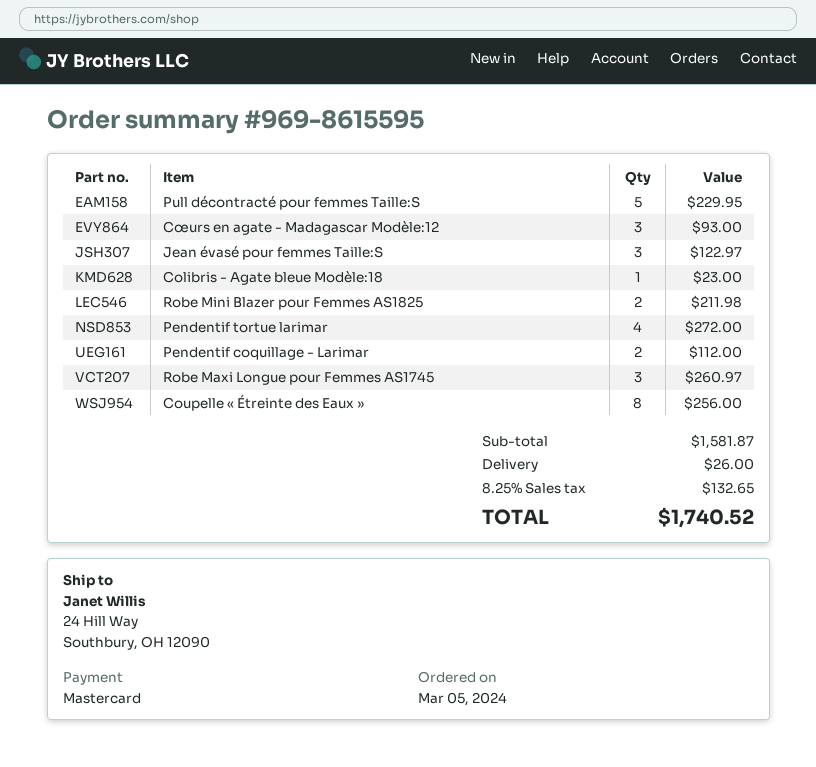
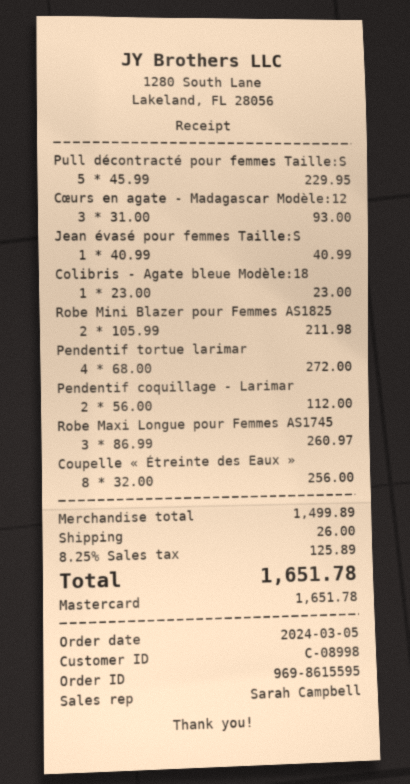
Jean évasé pour femmes Taille:S: 3 for 122.97 -> 1 for 40.99
subtotal: 1581.87 -> 1499.89
tax: 8.25% = 132.65 -> 8.25% = 125.89
total: 1740.52 -> 1651.78

